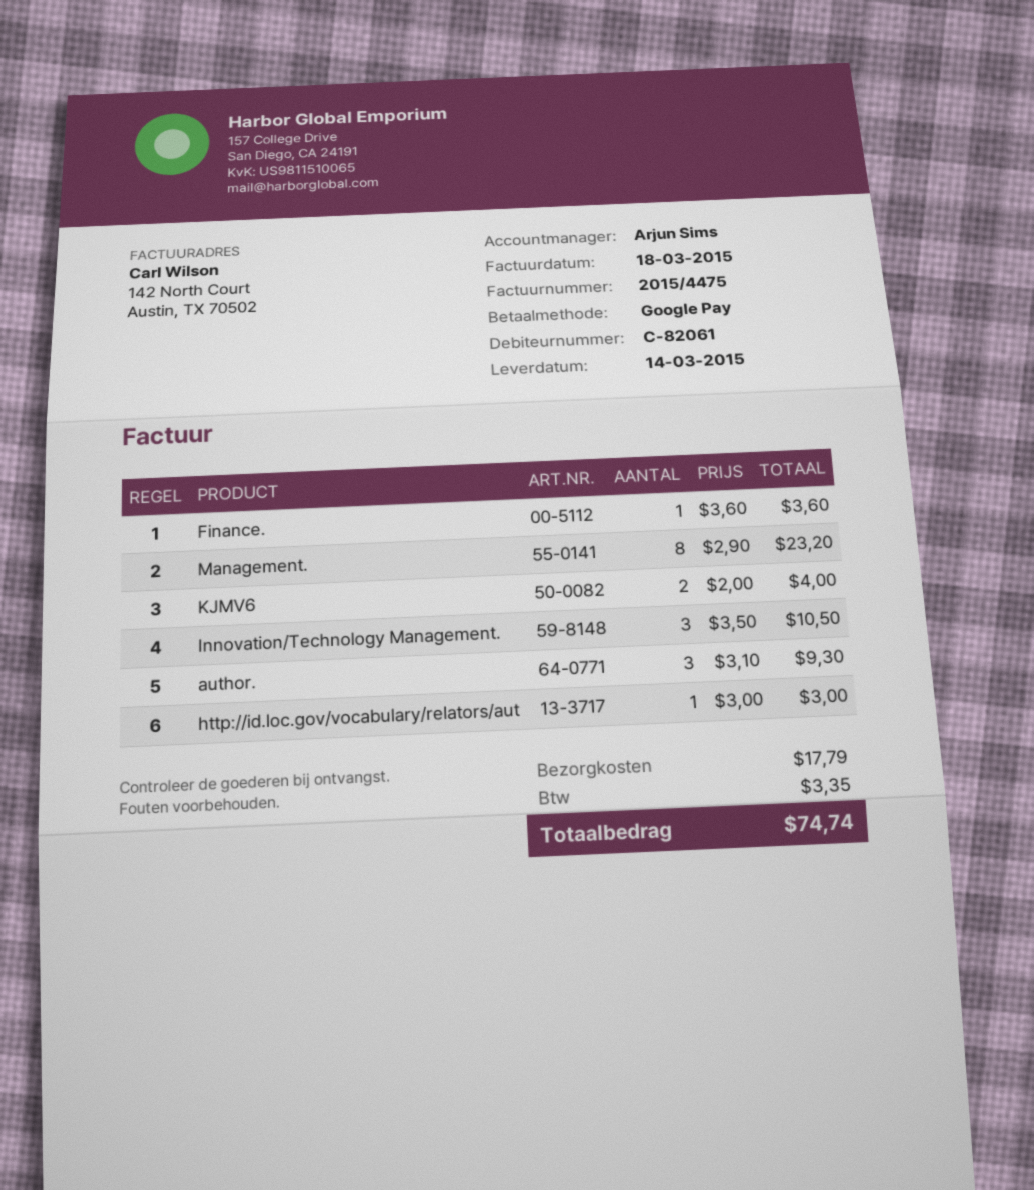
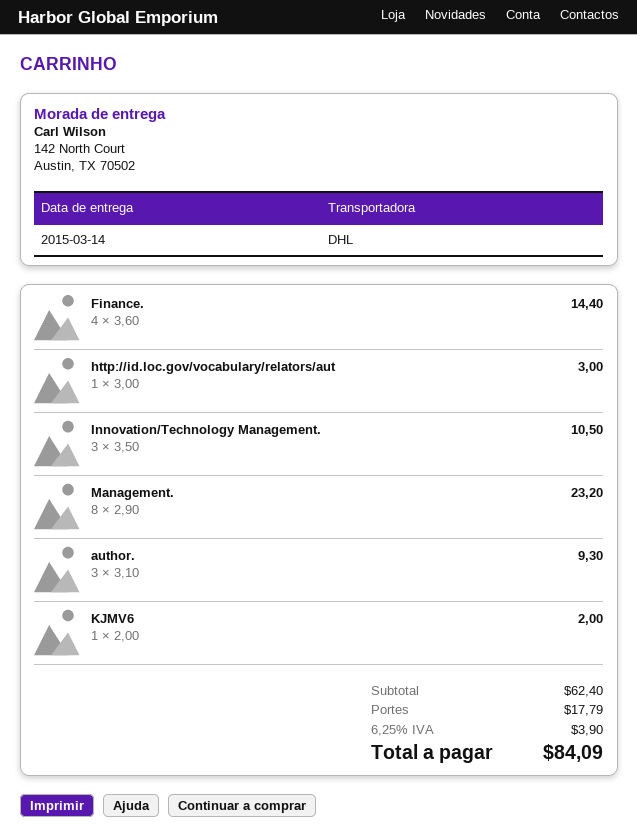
Finance.: 1 x 3.60 = 3.60 -> 4 x 3.60 = 14.40
KJMV6: 2 x 2.00 = 4.00 -> 1 x 2.00 = 2.00
tax: 3.35 -> 3.90
total: 74.74 -> 84.09

